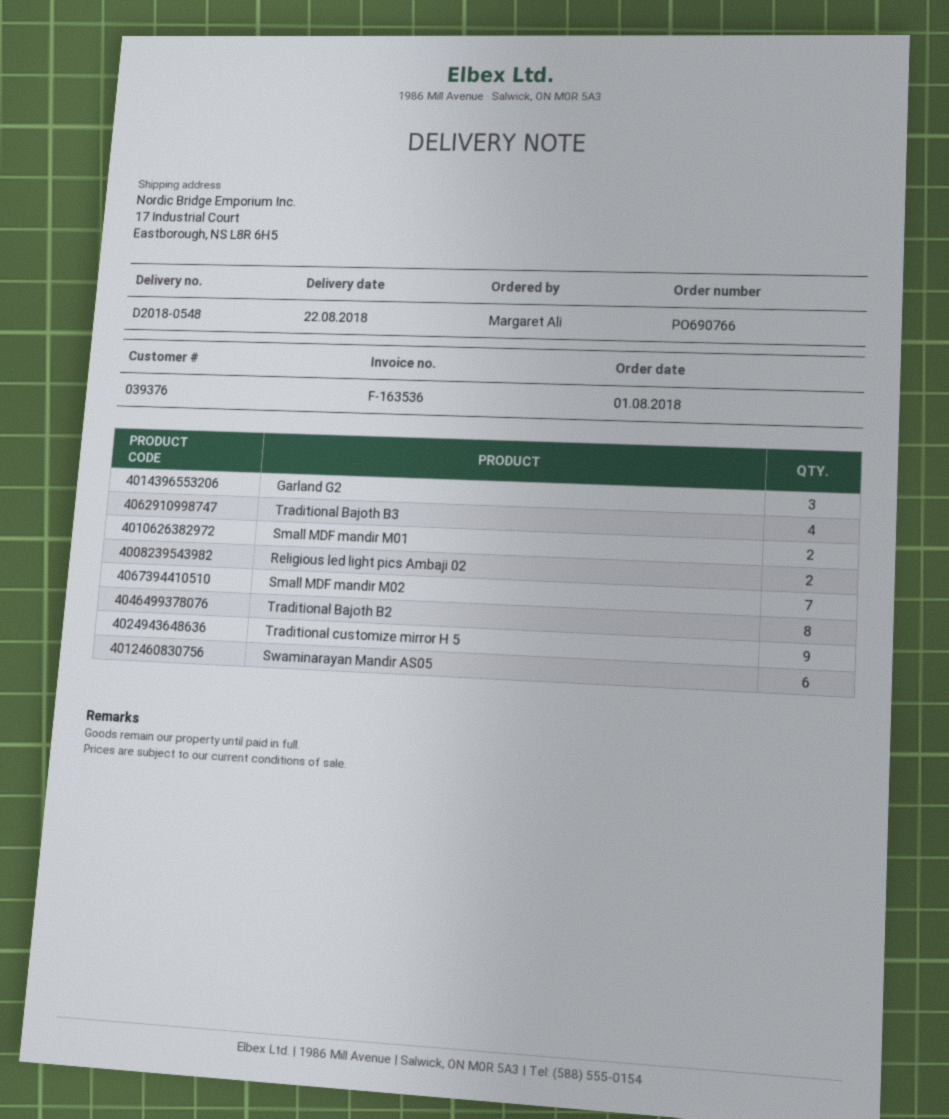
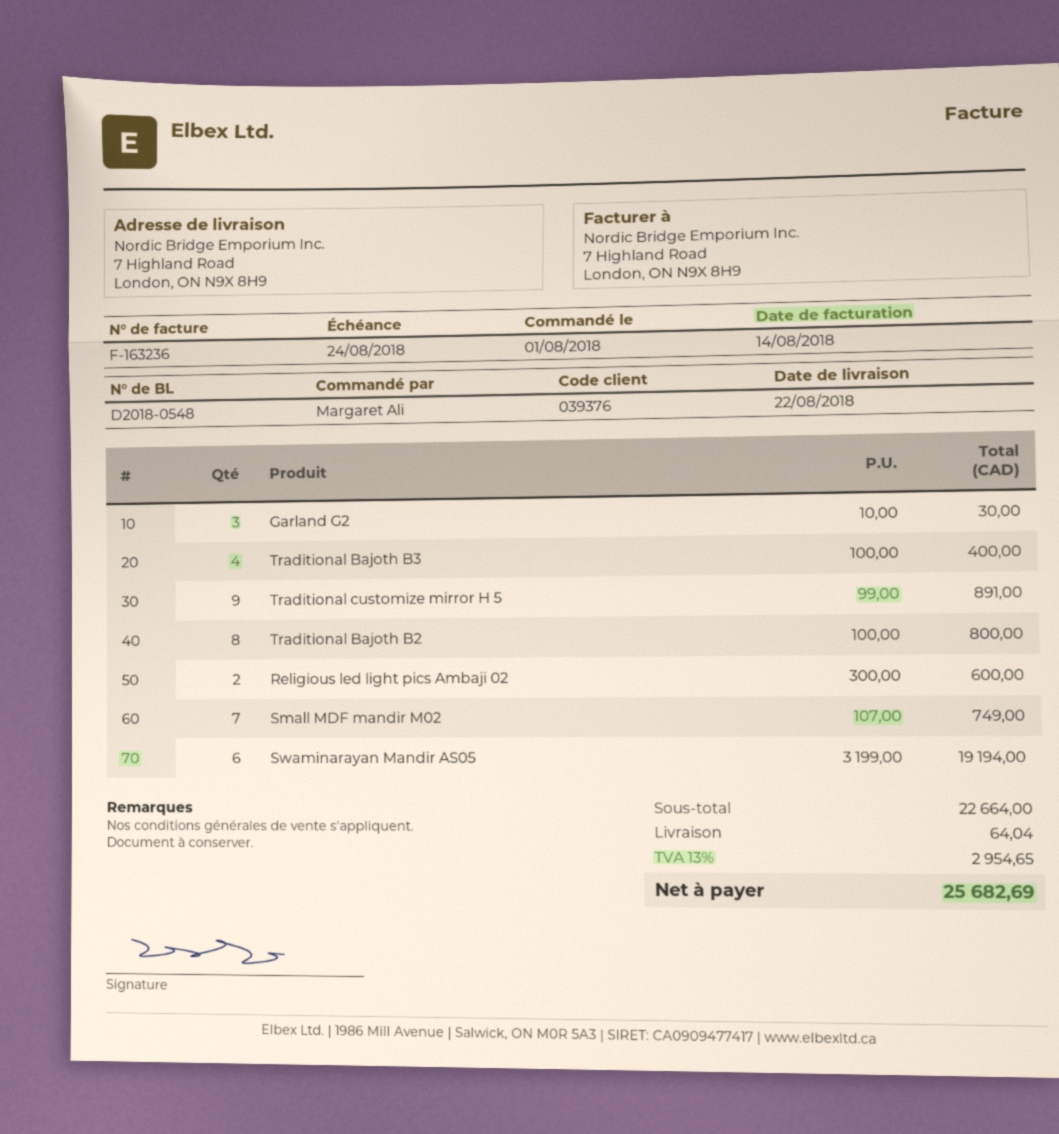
invoice number: F-163536 -> F-163236
ship to: 17 Industrial Court, Eastborough, NS L8R 6H5 -> 7 Highland Road, London, ON N9X 8H9
Small MDF mandir M01: 2 -> none

